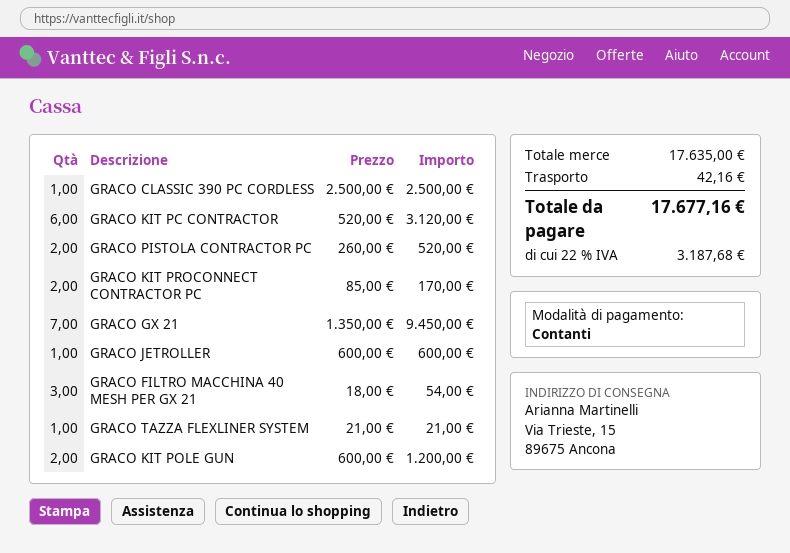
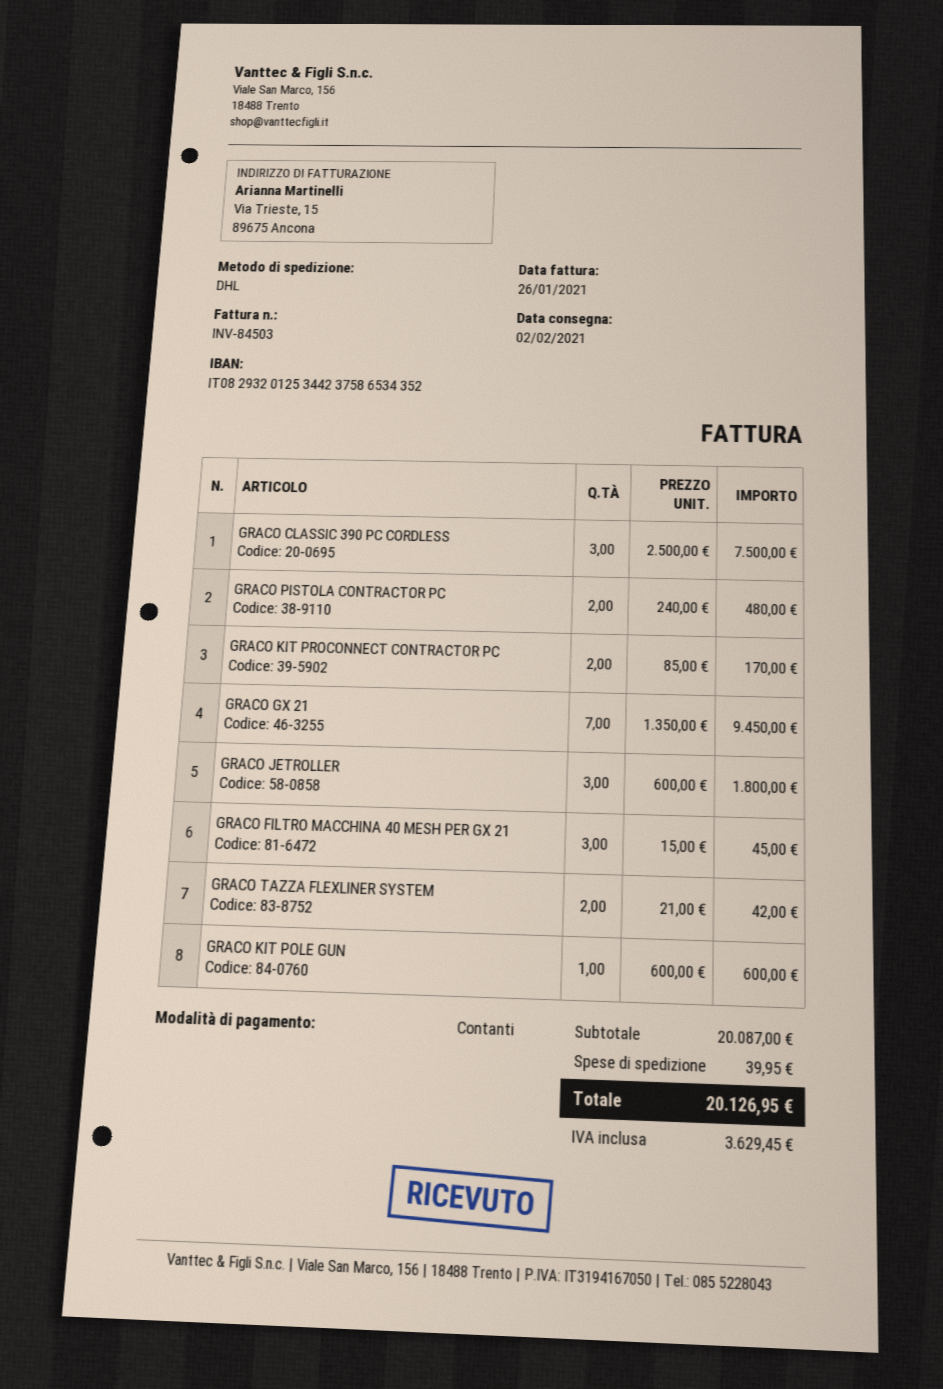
GRACO CLASSIC 390 PC CORDLESS: 1 x 2500.00 = 2500.00 -> 3 x 2500.00 = 7500.00
GRACO KIT PC CONTRACTOR: 6 x 520.00 = 3120.00 -> none
GRACO PISTOLA CONTRACTOR PC: 2 x 260.00 = 520.00 -> 2 x 240.00 = 480.00
GRACO JETROLLER: 1 x 600.00 = 600.00 -> 3 x 600.00 = 1800.00
GRACO FILTRO MACCHINA 40 MESH PER GX 21: 3 x 18.00 = 54.00 -> 3 x 15.00 = 45.00
GRACO TAZZA FLEXLINER SYSTEM: 1 x 21.00 = 21.00 -> 2 x 21.00 = 42.00
GRACO KIT POLE GUN: 2 x 600.00 = 1200.00 -> 1 x 600.00 = 600.00
subtotal: 17635.00 -> 20087.00
shipping: 42.16 -> 39.95
tax: 3187.68 -> 3629.45
total: 17677.16 -> 20126.95

